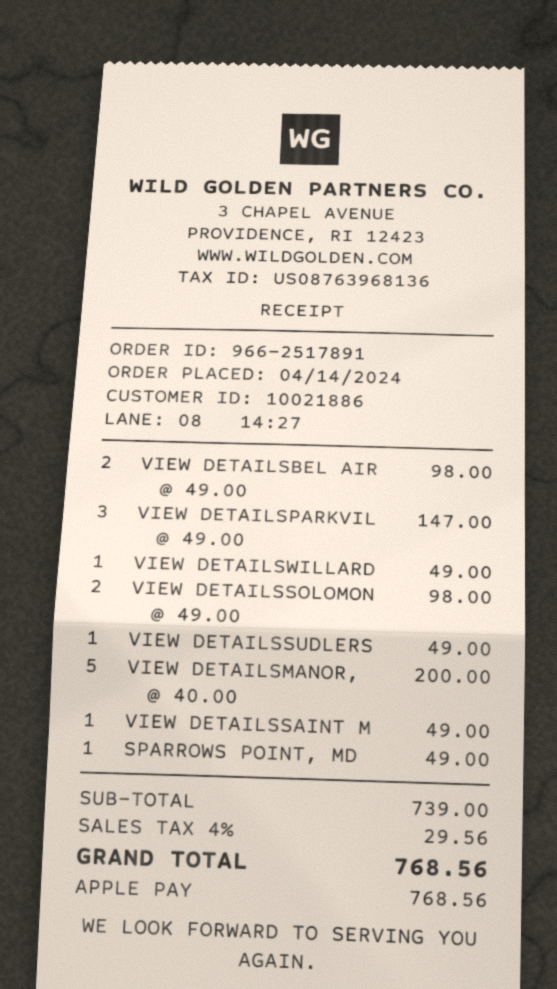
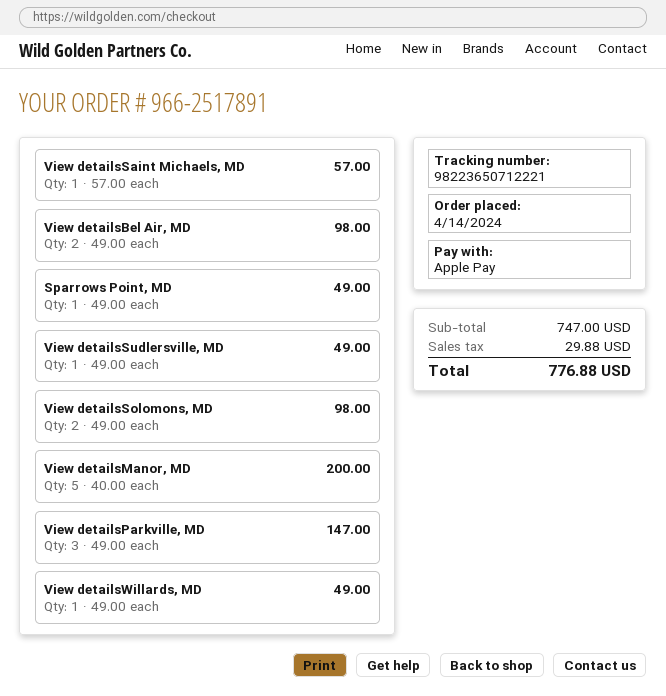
VIEW DETAILSSAINT M: 1 x 49.00 = 49.00 -> 1 x 57.00 = 57.00
subtotal: 739.00 -> 747.00
tax: 29.56 -> 29.88
total: 768.56 -> 776.88

